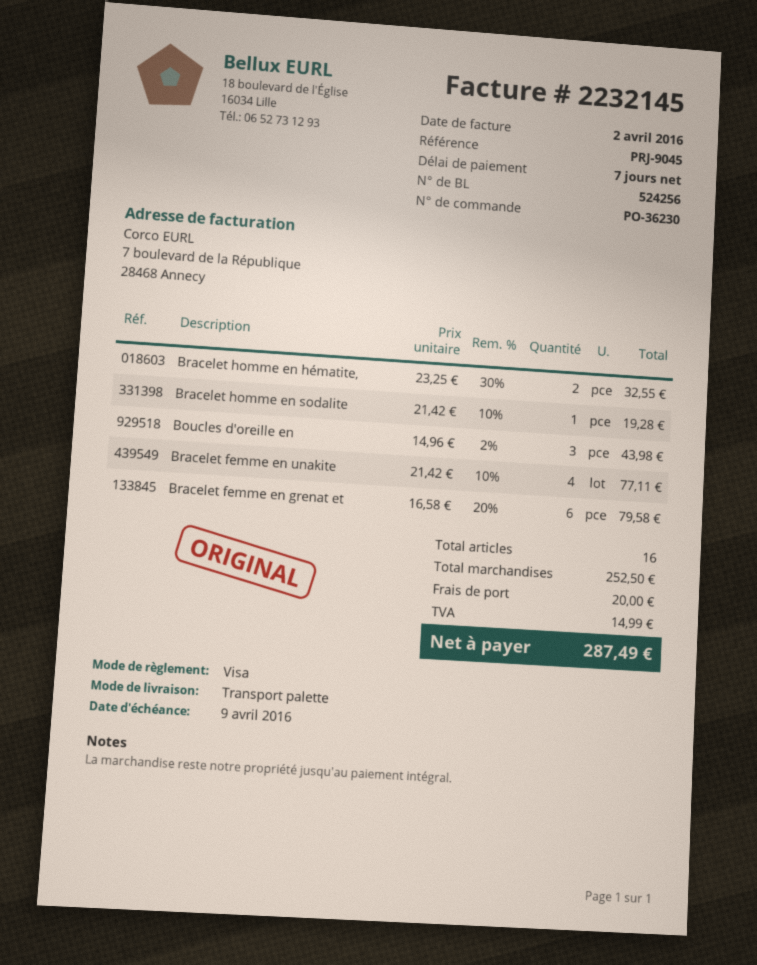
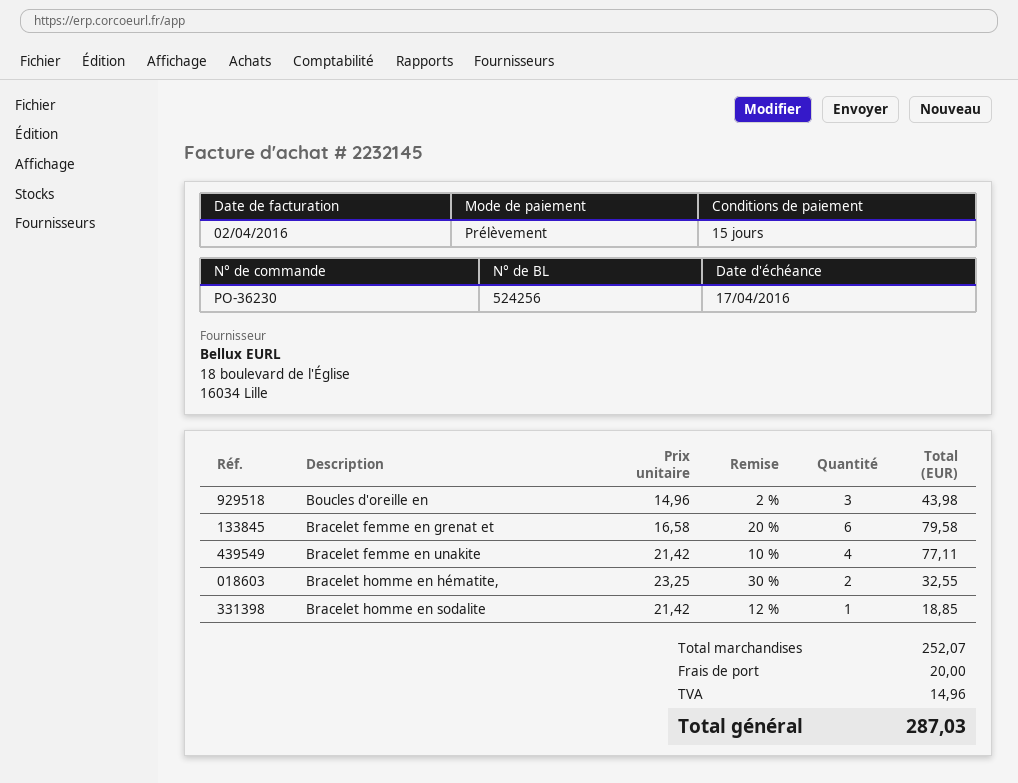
payment terms: 7 days -> 15 days
due date: 2016-04-09 -> 2016-04-17
payment method: Visa -> direct debit
Bracelet homme en sodalite: 1 x 21.42 - 10% = 19.28 -> 1 x 21.42 - 12% = 18.85
subtotal: 252.50 -> 252.07
tax: 14.99 -> 14.96
total: 287.49 -> 287.03

